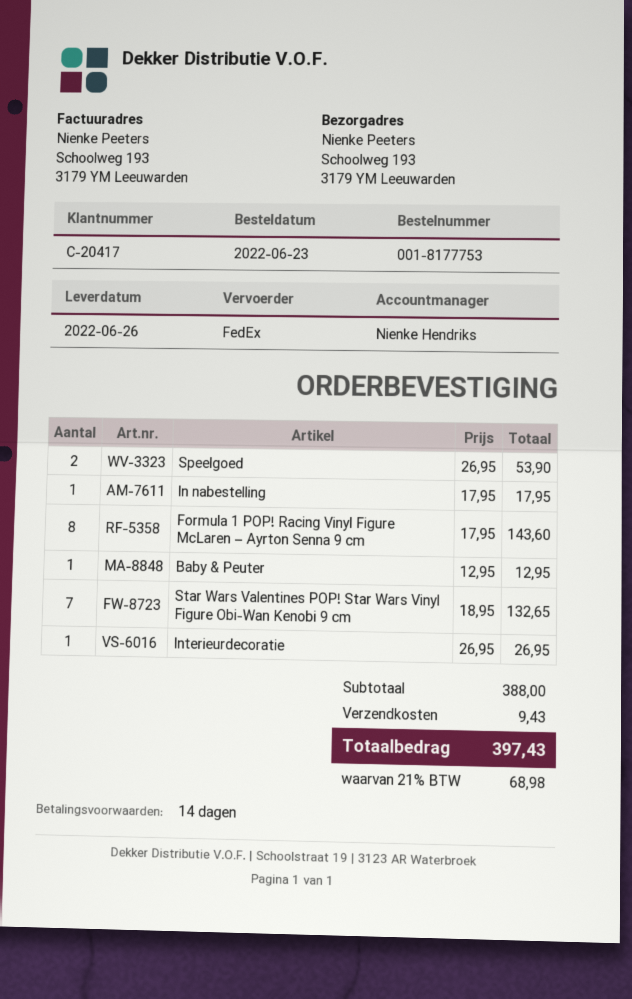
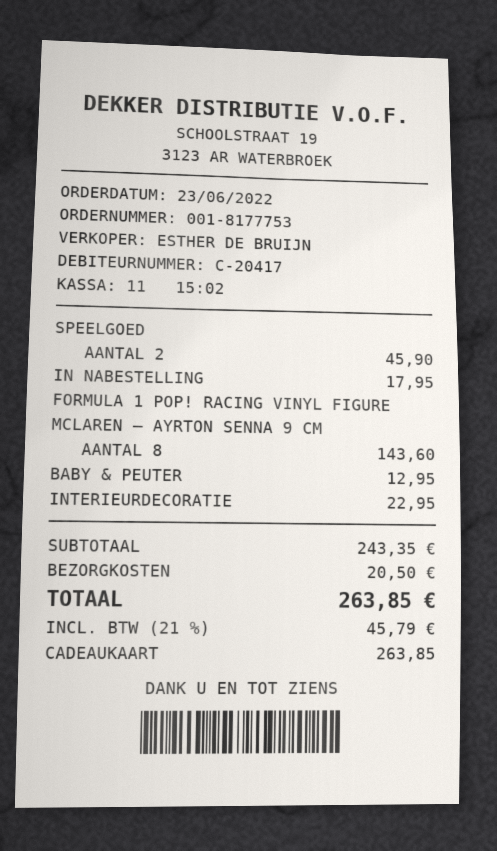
sales rep: Nienke Hendriks -> ESTHER DE BRUIJN
Speelgoed: 2 for 53.90 -> 2 for 45.90
Star Wars Valentines POP! Star Wars Vinyl Figure Obi-Wan Kenobi 9 cm: 7 for 132.65 -> none
Interieurdecoratie: 1 for 26.95 -> 1 for 22.95
subtotal: 388.00 -> 243.35
shipping: 9.43 -> 20.50
tax: 21% = 68.98 -> 21% = 45.79
total: 397.43 -> 263.85

